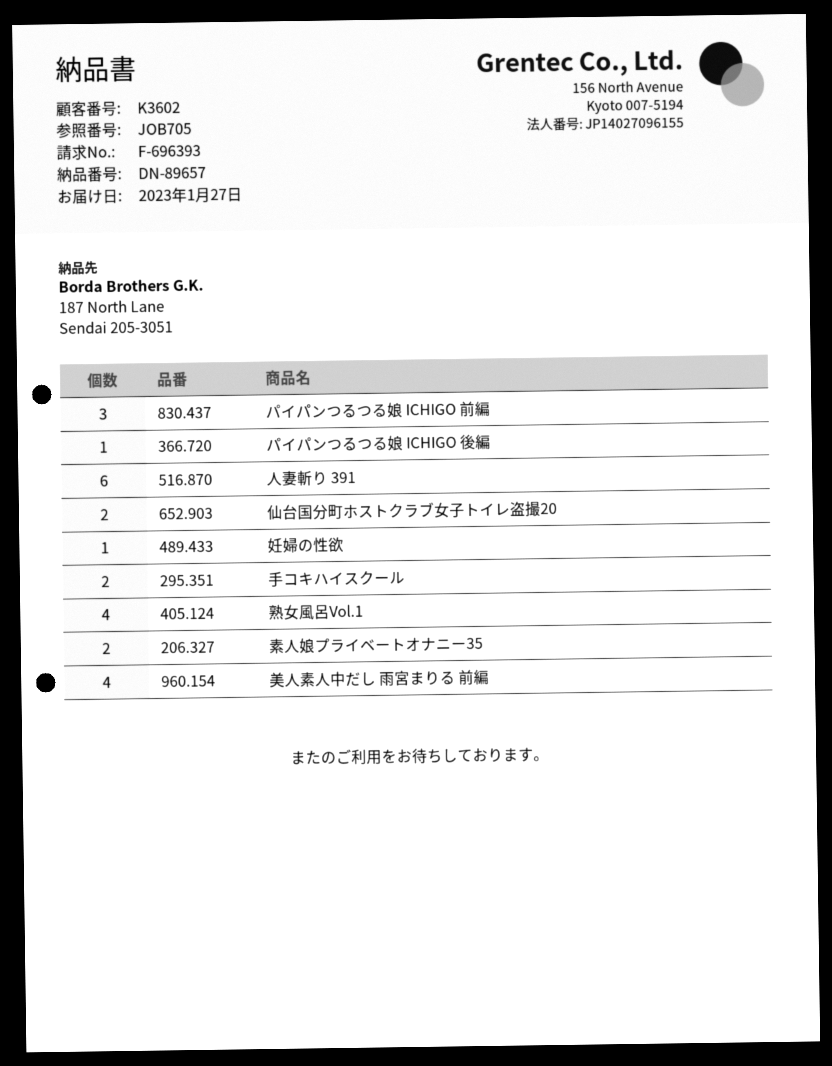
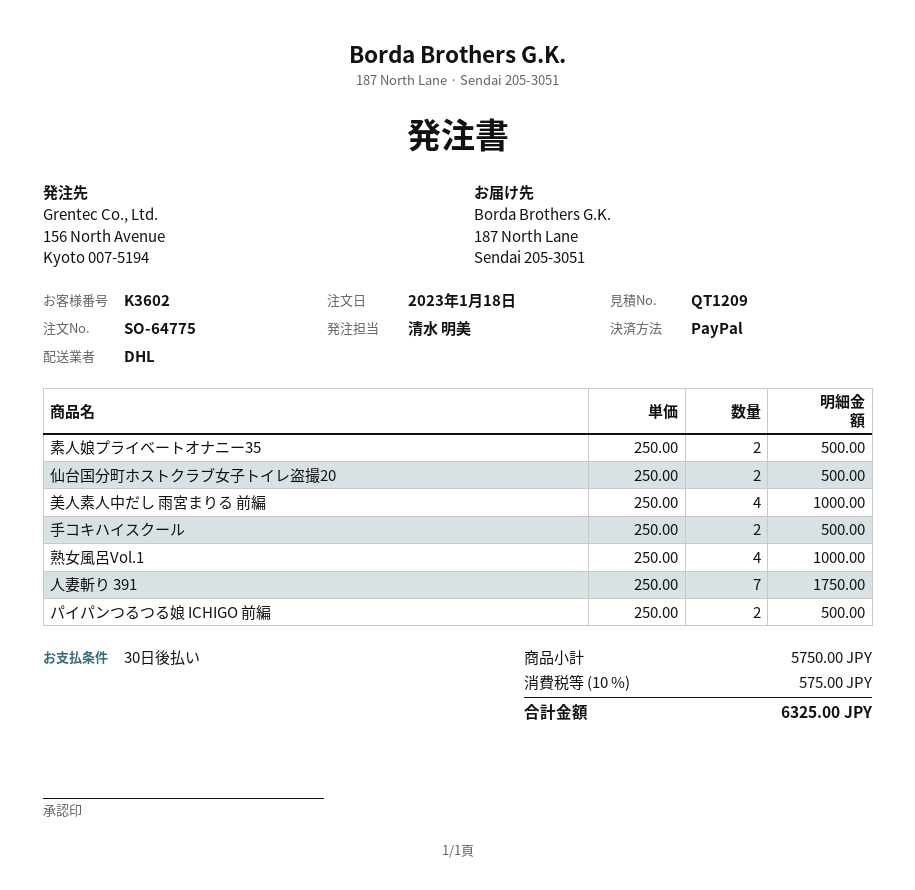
パイパンつるつる娘 ICHIGO 前編: 3 -> 2
パイパンつるつる娘 ICHIGO 後編: 1 -> none
人妻斬り 391: 6 -> 7
妊婦の性欲: 1 -> none

